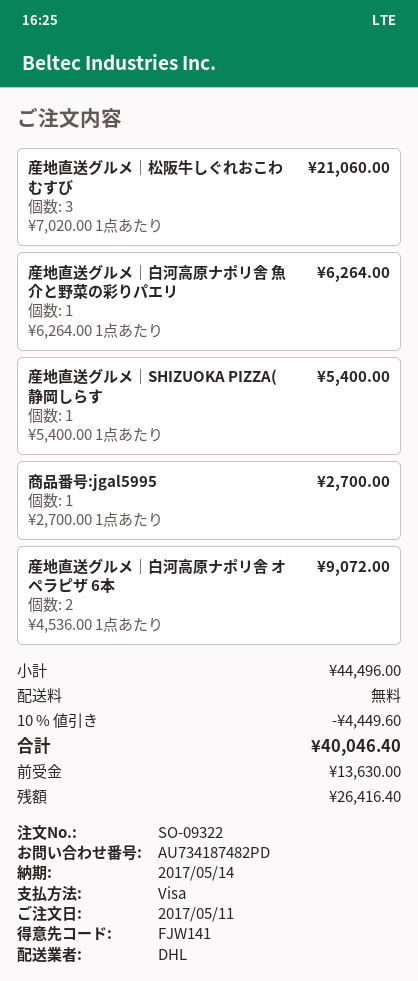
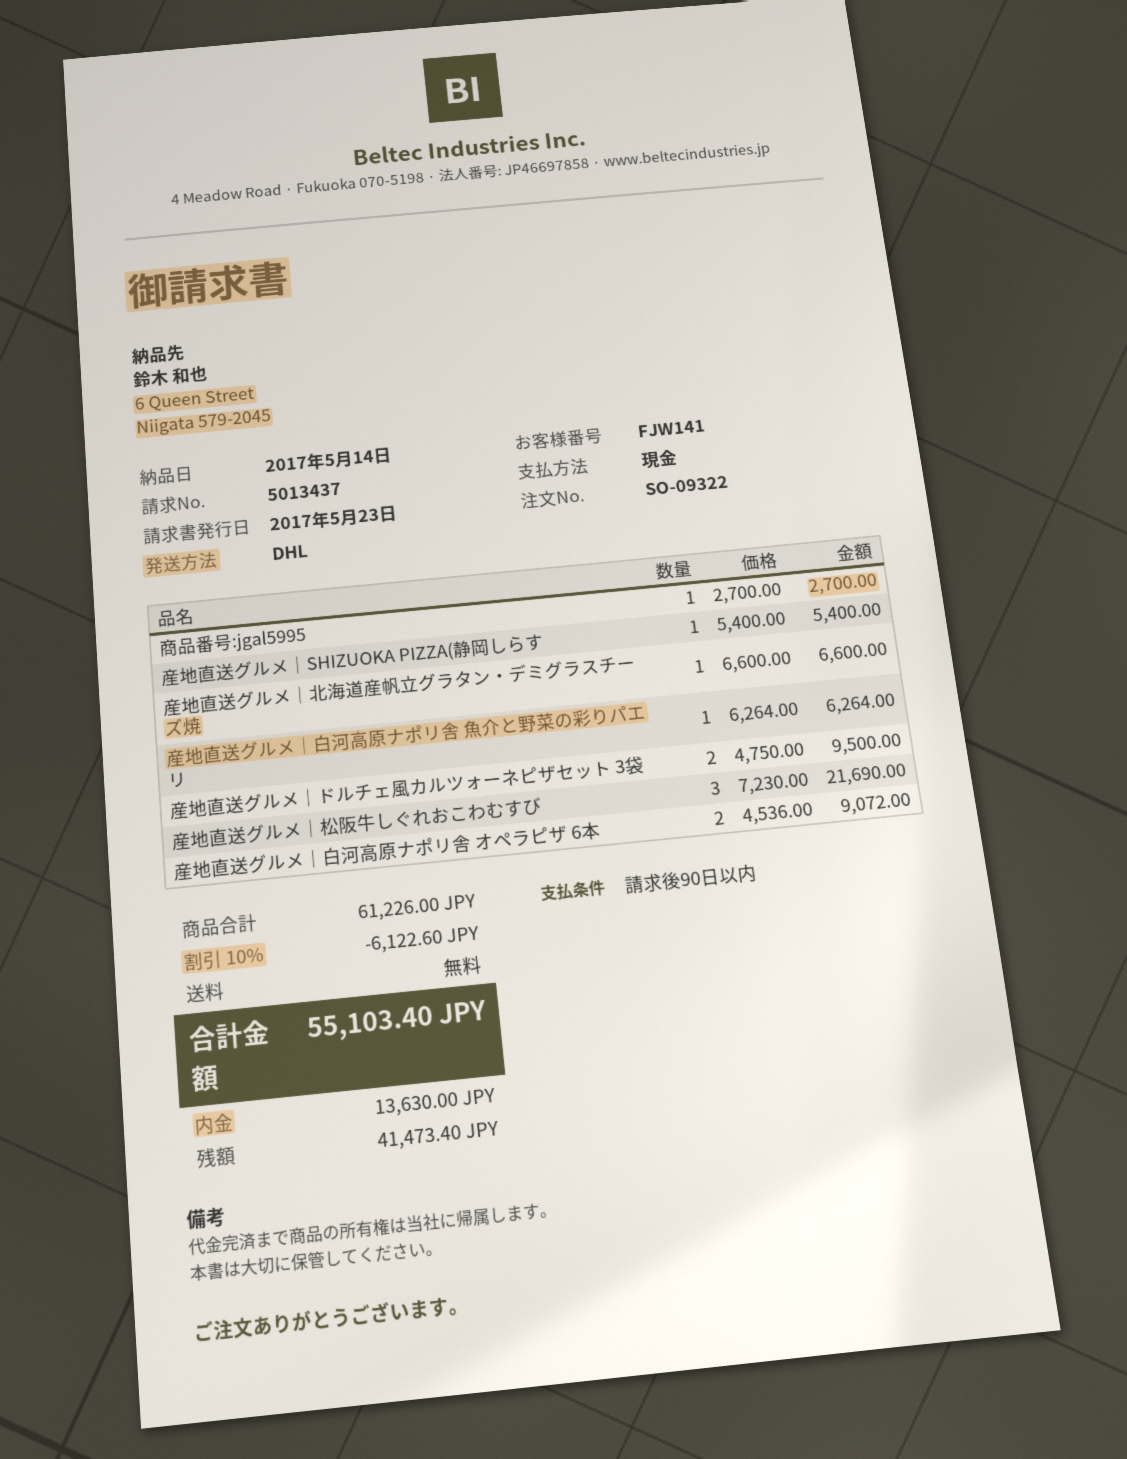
payment method: Visa -> cash
産地直送グルメ│松阪牛しぐれおこわむすび: 3 x 7020.00 = 21060.00 -> 3 x 7230.00 = 21690.00
産地直送グルメ│北海道産帆立グラタン・デミグラスチーズ焼: none -> 1 x 6600.00 = 6600.00
産地直送グルメ│ドルチェ風カルツォーネピザセット 3袋: none -> 2 x 4750.00 = 9500.00
subtotal: 44496.00 -> 61226.00
discount: 10% = 4449.60 -> 10% = 6122.60
total: 40046.40 -> 55103.40
balance: 26416.40 -> 41473.40

